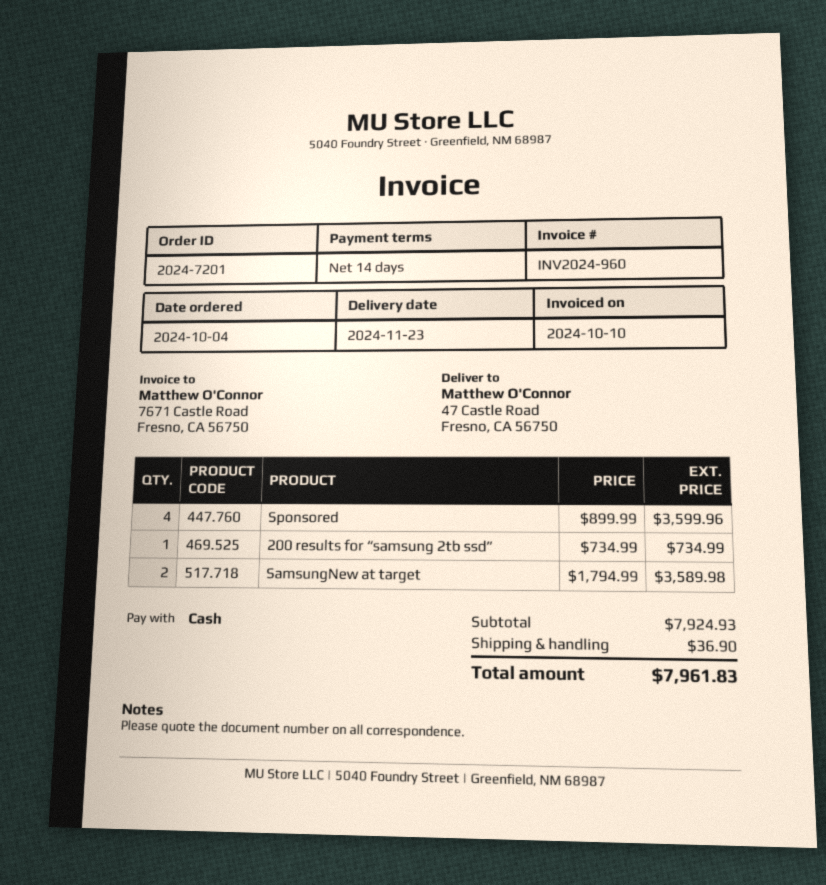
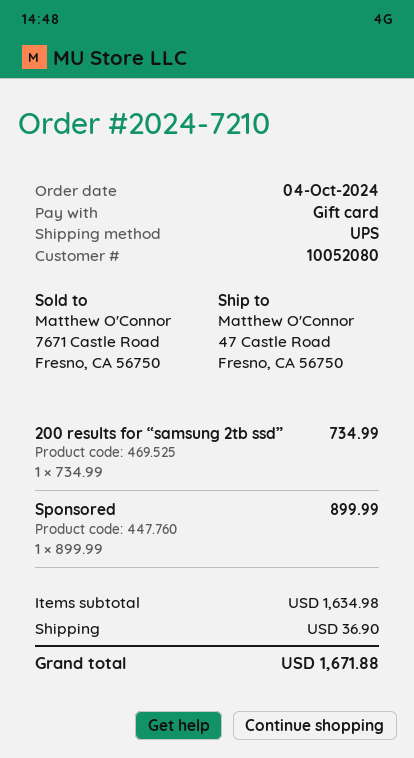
order number: 2024-7201 -> 2024-7210
payment method: cash -> gift card
Sponsored: 4 x 899.99 = 3599.96 -> 1 x 899.99 = 899.99
SamsungNew at target: 2 x 1794.99 = 3589.98 -> none
subtotal: 7924.93 -> 1634.98
total: 7961.83 -> 1671.88

